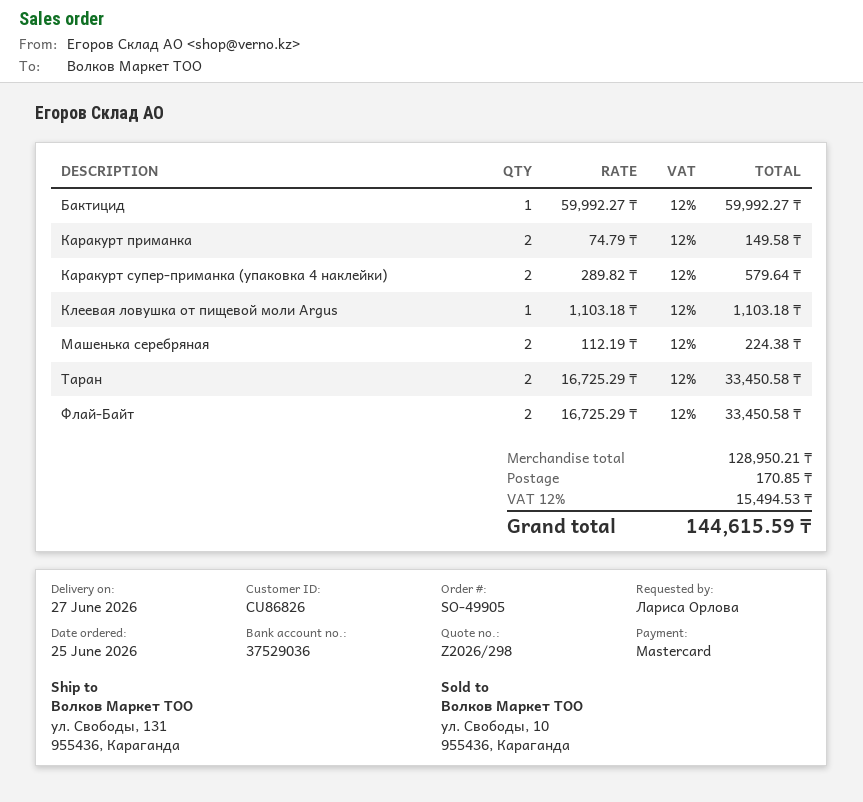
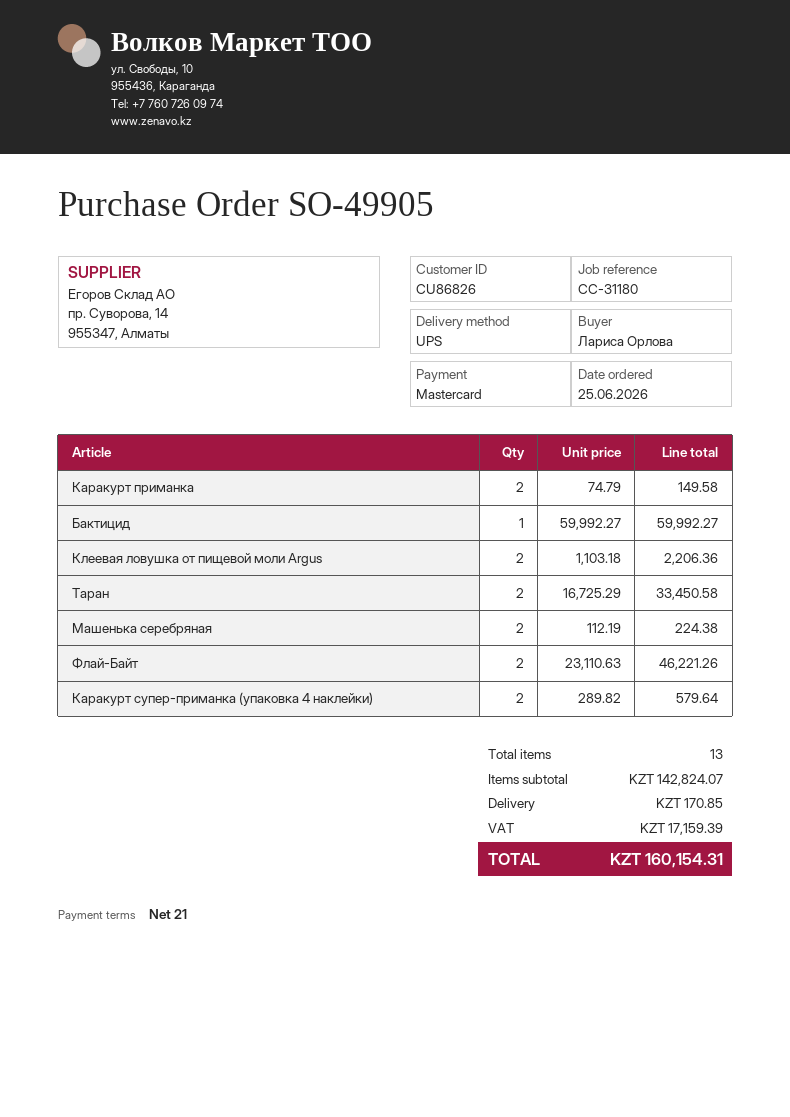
Клеевая ловушка от пищевой моли Argus: 1 x 1103.18 = 1103.18 -> 2 x 1103.18 = 2206.36
Флай-Байт: 2 x 16725.29 = 33450.58 -> 2 x 23110.63 = 46221.26
subtotal: 128950.21 -> 142824.07
tax: 15494.53 -> 17159.39
total: 144615.59 -> 160154.31

